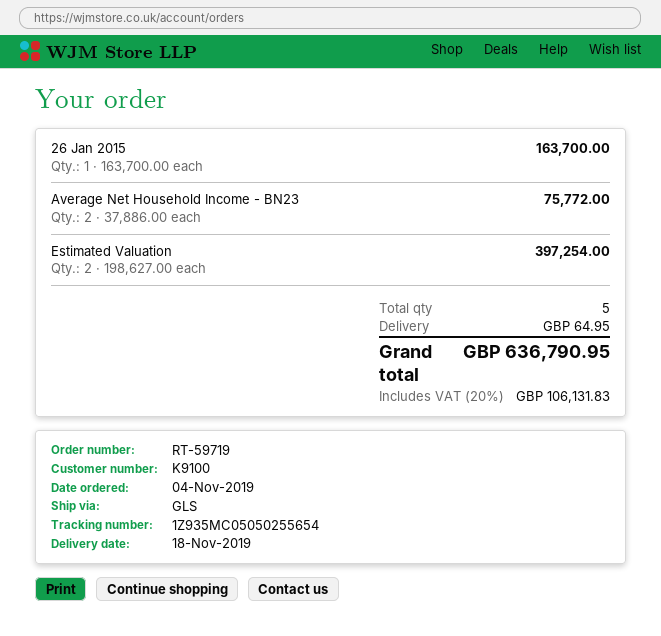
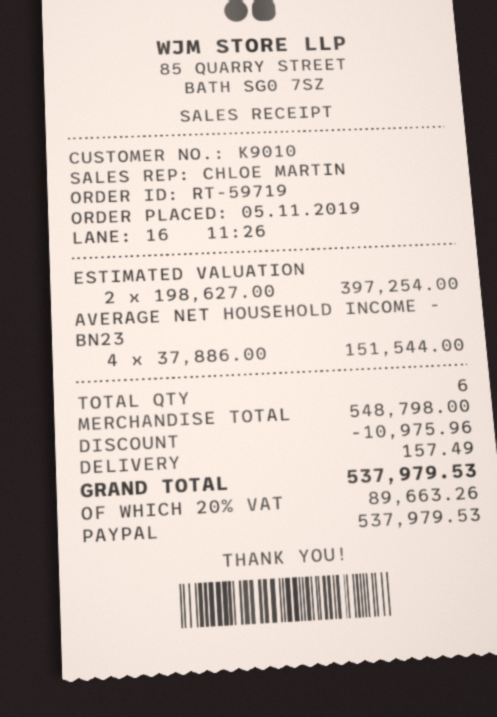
order date: 2019-11-04 -> 2019-11-05
customer number: K9100 -> K9010
26 Jan 2015: 1 x 163700.00 = 163700.00 -> none
Average Net Household Income - BN23: 2 x 37886.00 = 75772.00 -> 4 x 37886.00 = 151544.00
total quantity: 5 -> 6
discount: none -> 10975.96
shipping: 64.95 -> 157.49
tax: 20% = 106131.83 -> 20% = 89663.26
total: 636790.95 -> 537979.53

